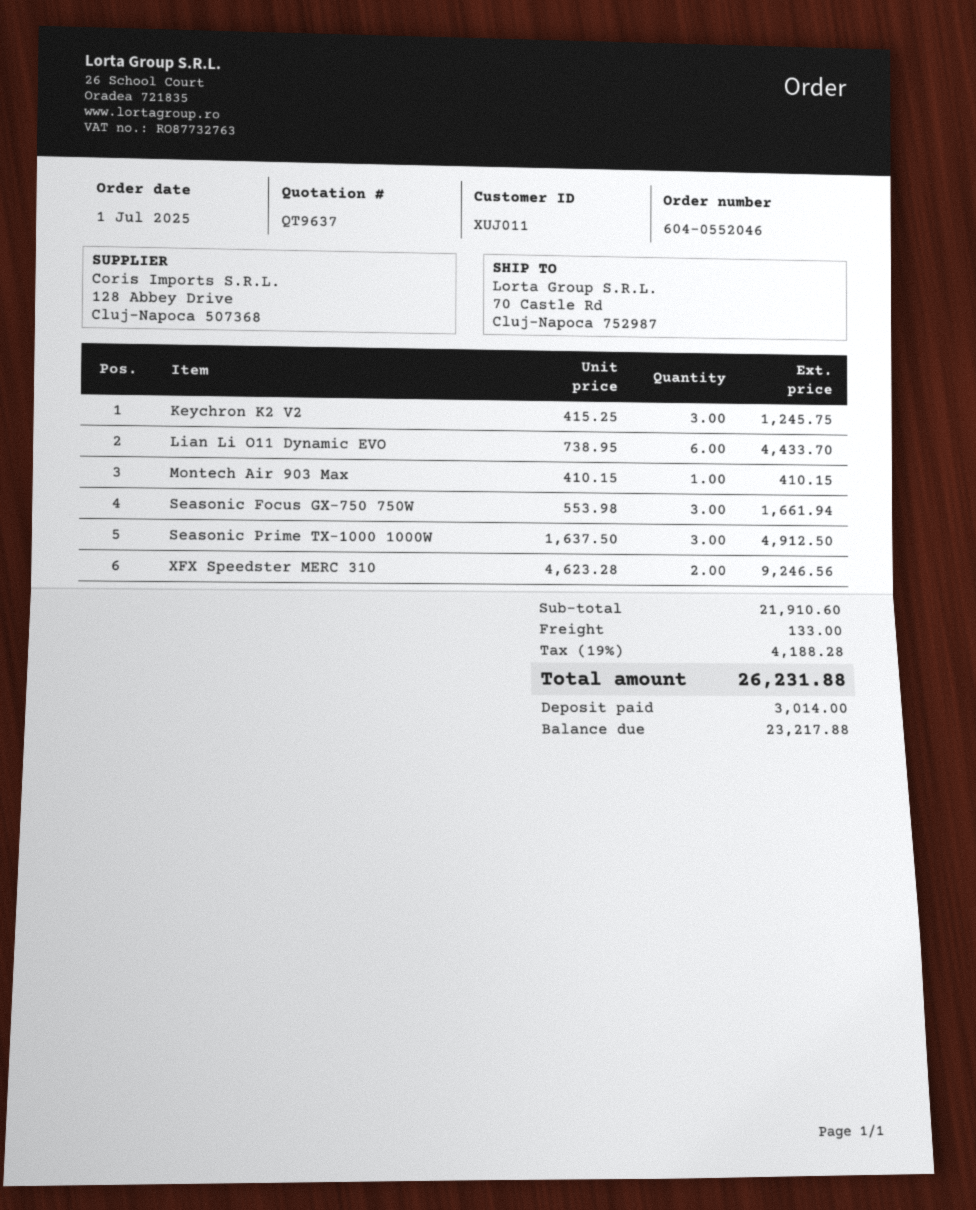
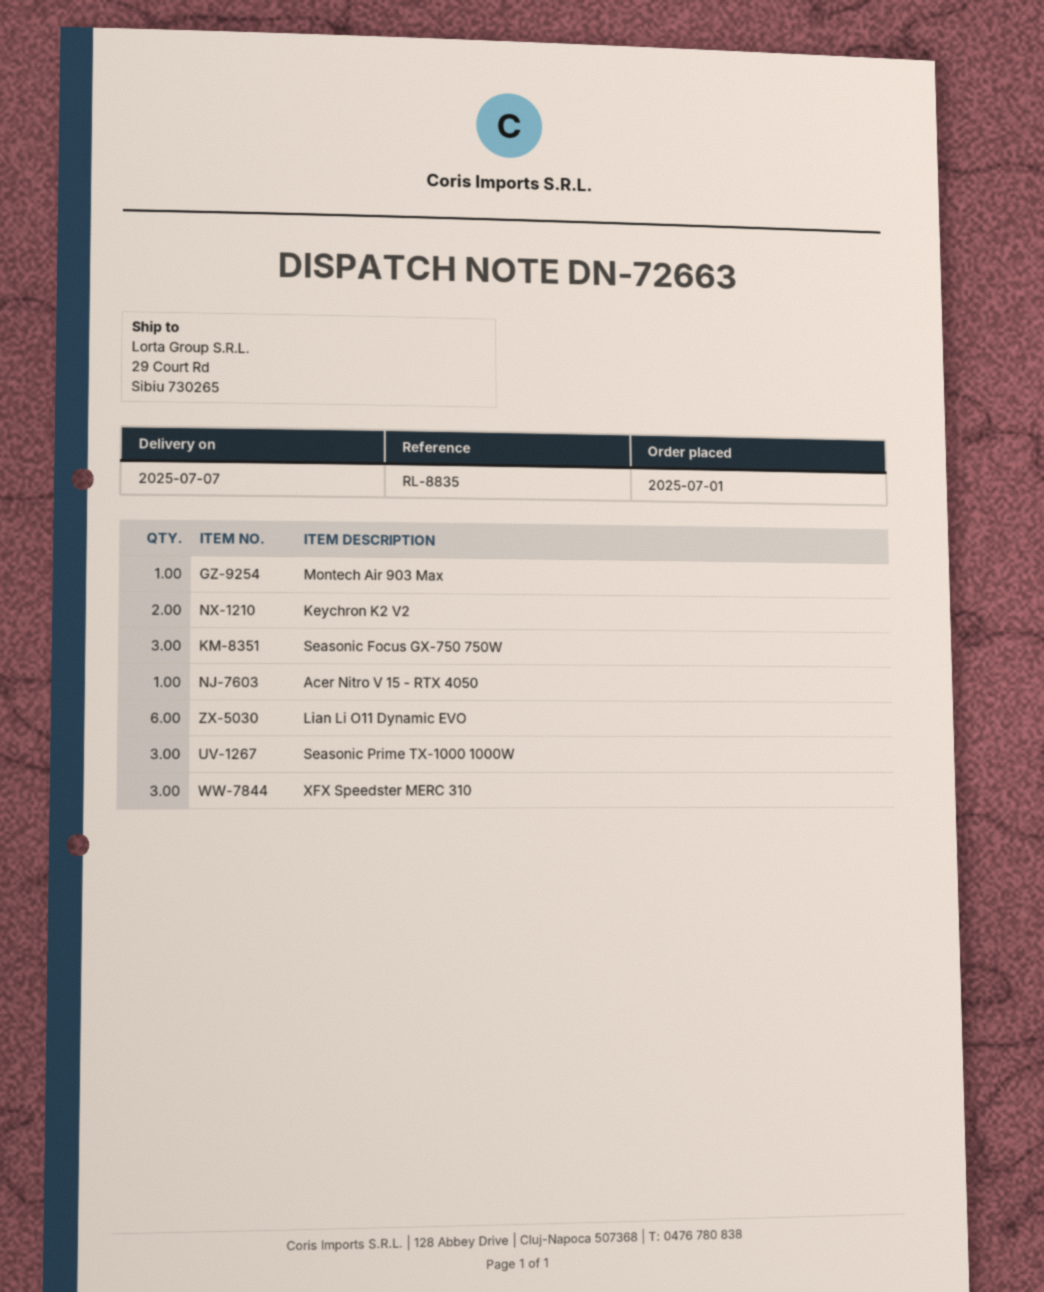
ship to: 70 Castle Rd, Cluj-Napoca 752987 -> 29 Court Rd, Sibiu 730265
Keychron K2 V2: 3 -> 2
XFX Speedster MERC 310: 2 -> 3
Acer Nitro V 15 - RTX 4050: none -> 1

